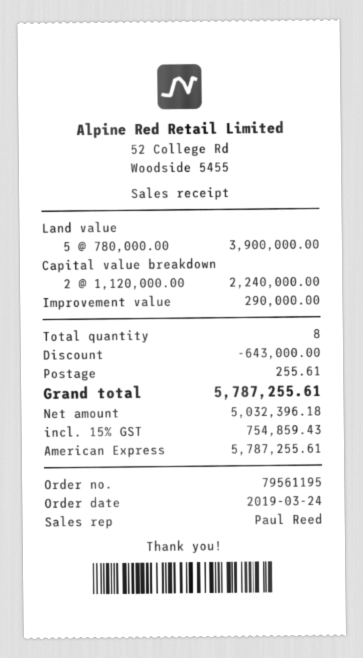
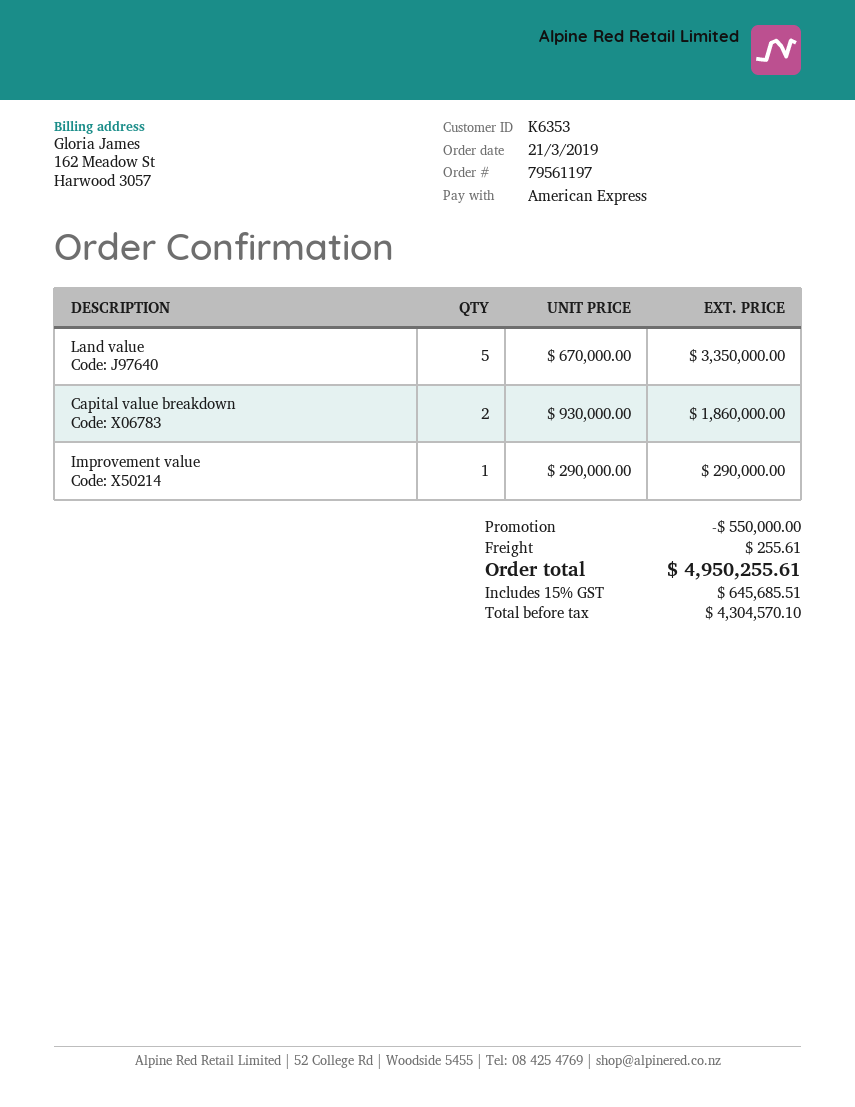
order number: 79561195 -> 79561197
order date: 2019-03-24 -> 2019-03-21
Land value: 5 x 780000.00 = 3900000.00 -> 5 x 670000.00 = 3350000.00
Capital value breakdown: 2 x 1120000.00 = 2240000.00 -> 2 x 930000.00 = 1860000.00
discount: 643000.00 -> 550000.00
net: 5032396.18 -> 4304570.10
tax: 15% = 754859.43 -> 15% = 645685.51
total: 5787255.61 -> 4950255.61

